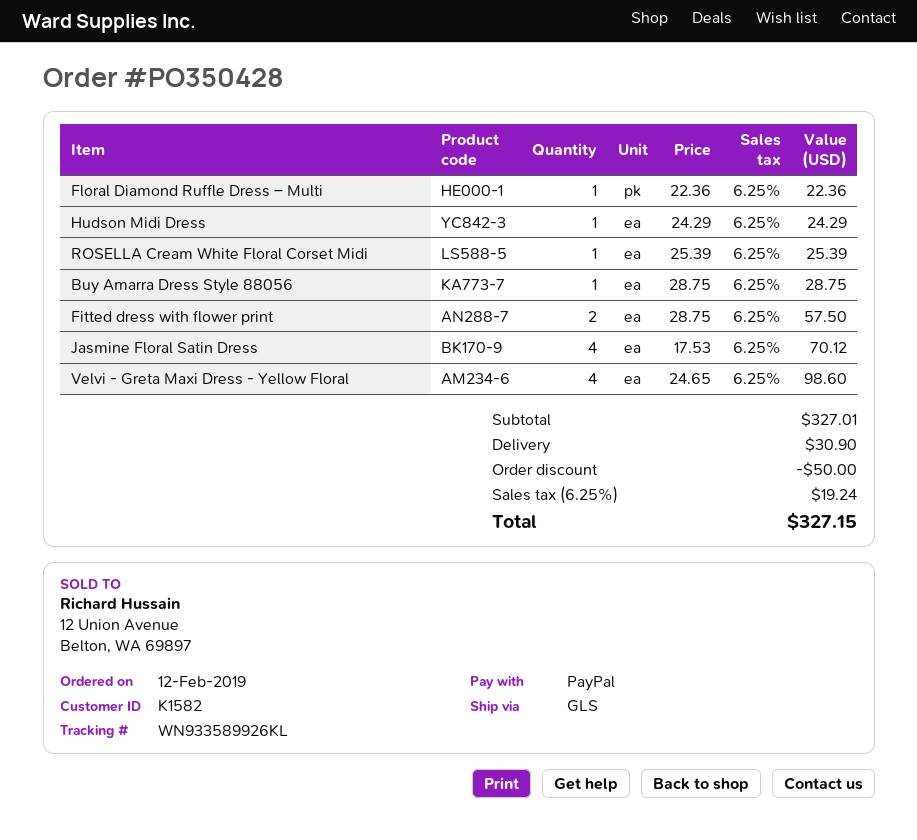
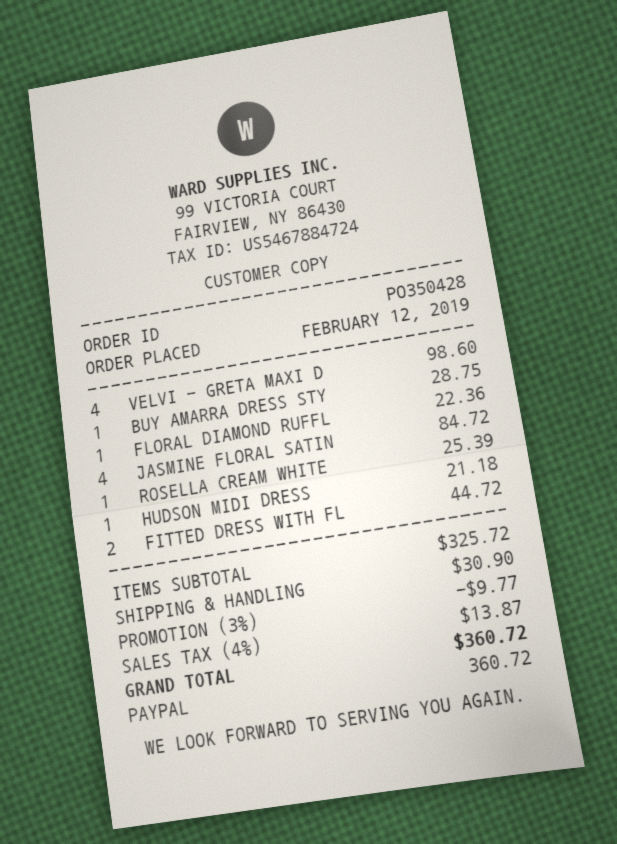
Hudson Midi Dress: 1 for 24.29 -> 1 for 21.18
Fitted dress with flower print: 2 for 57.50 -> 2 for 44.72
Jasmine Floral Satin Dress: 4 for 70.12 -> 4 for 84.72
subtotal: 327.01 -> 325.72
discount: 50.00 -> 9.77
tax: 6.25% = 19.24 -> 4% = 13.87
total: 327.15 -> 360.72

